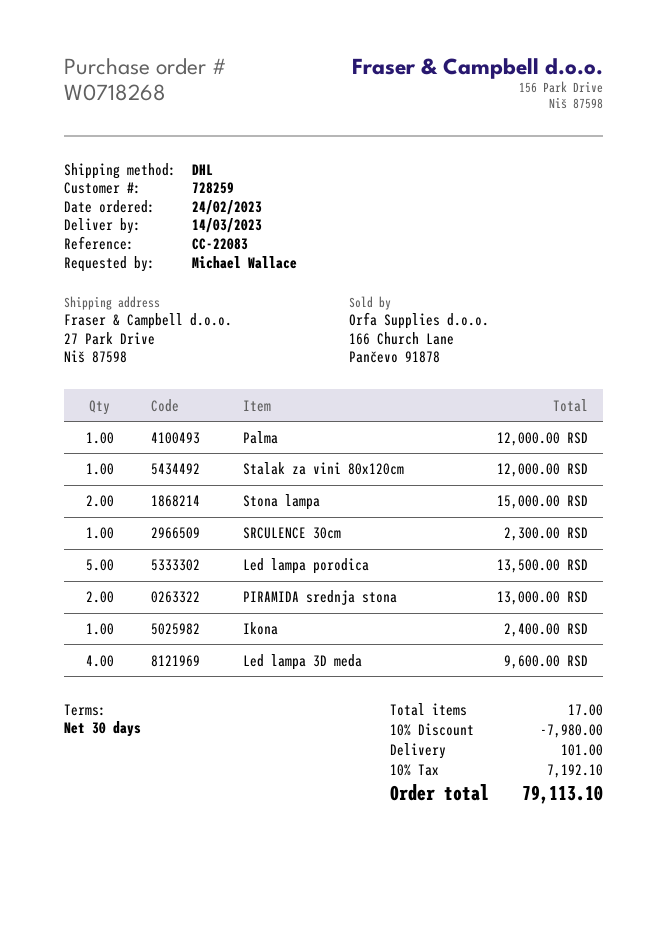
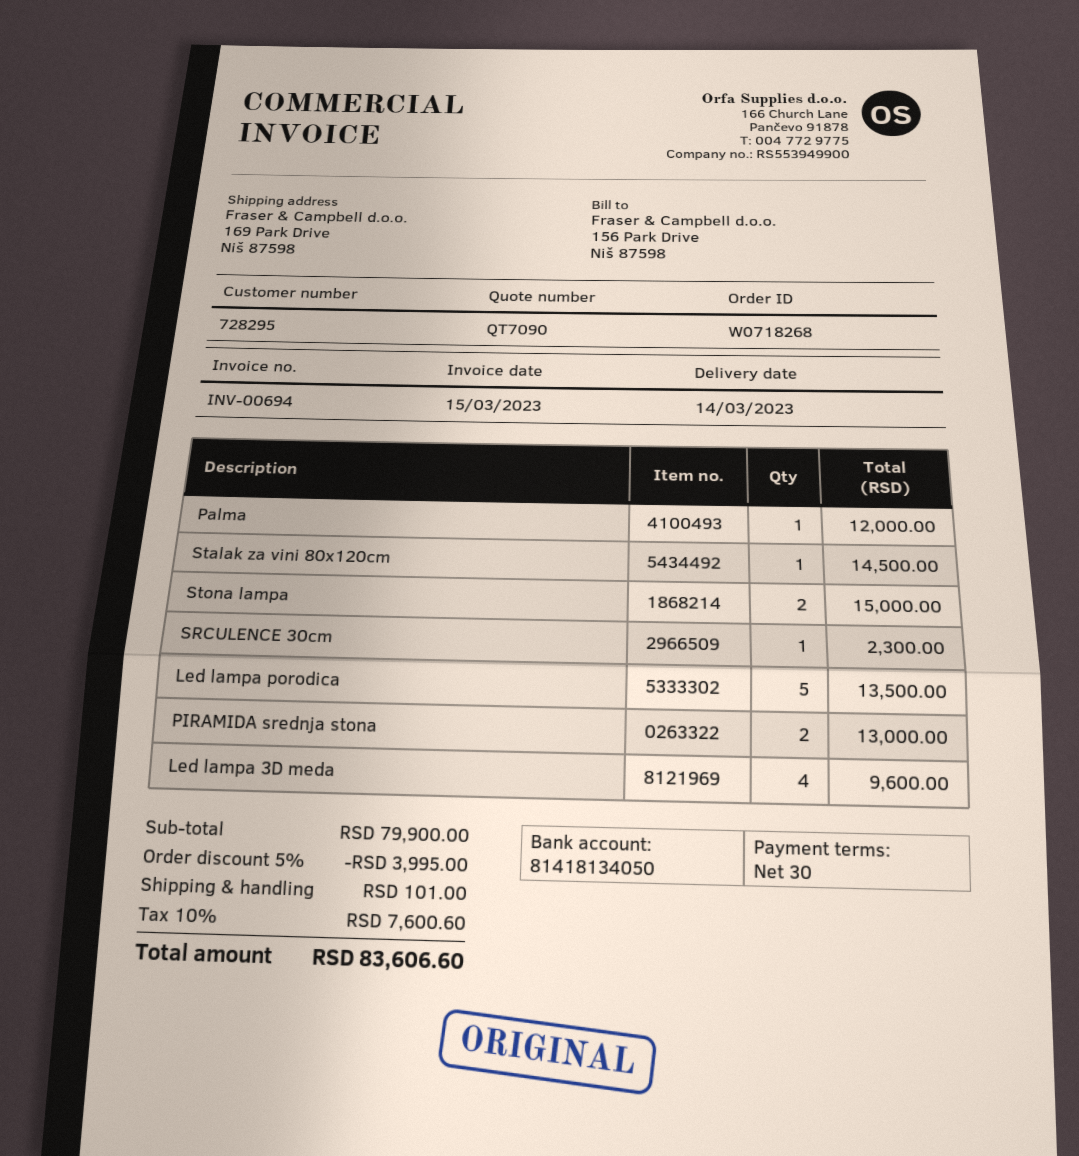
customer number: 728259 -> 728295
ship to: 27 Park Drive, Niš 87598 -> 169 Park Drive, Niš 87598
Stalak za vini 80x120cm: 1 for 12000.00 -> 1 for 14500.00
Ikona: 1 for 2400.00 -> none
discount: 10% = 7980.00 -> 5% = 3995.00
tax: 10% = 7192.10 -> 10% = 7600.60
total: 79113.10 -> 83606.60

